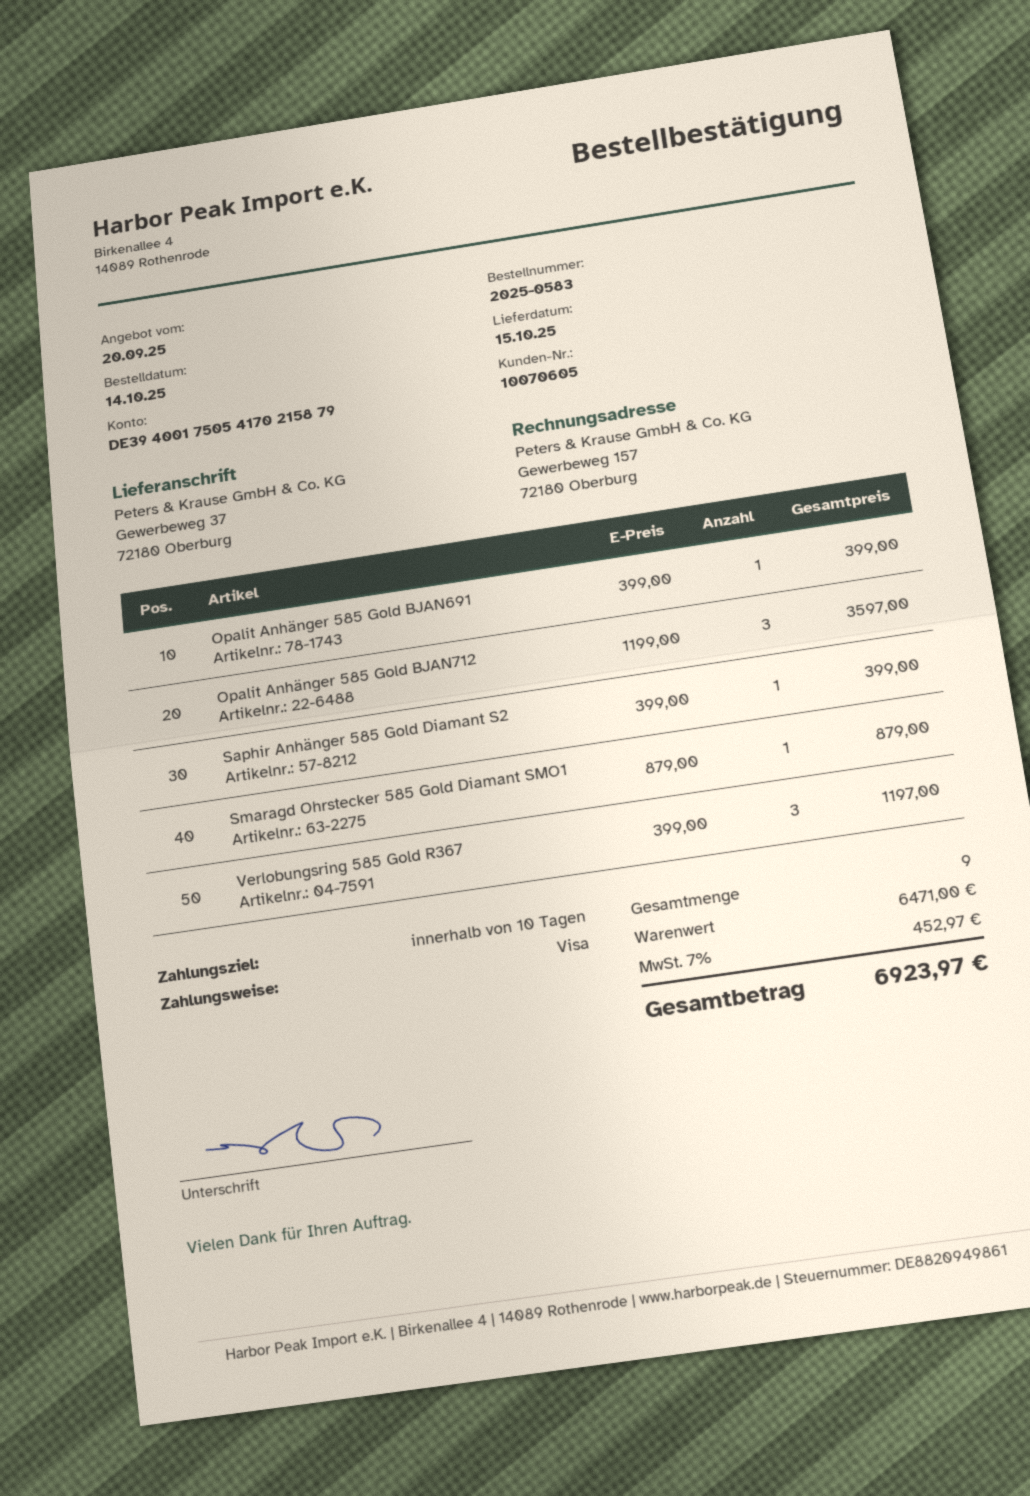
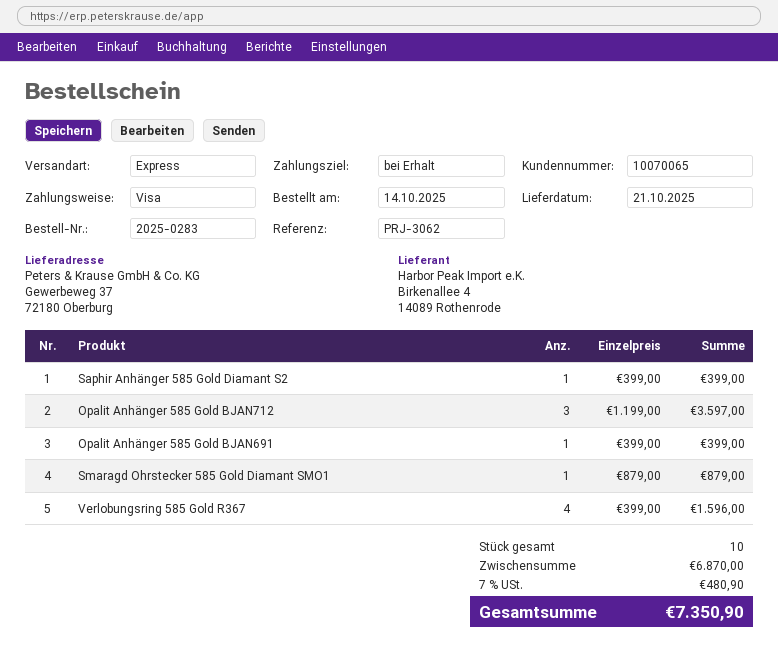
order number: 2025-0583 -> 2025-0283
delivery date: 2025-10-15 -> 2025-10-21
payment terms: 10 days -> on receipt
customer number: 10070605 -> 10070065
Verlobungsring 585 Gold R367: 3 x 399.00 = 1197.00 -> 4 x 399.00 = 1596.00
total quantity: 9 -> 10
subtotal: 6471.00 -> 6870.00
tax: 7% = 452.97 -> 7% = 480.90
total: 6923.97 -> 7350.90

